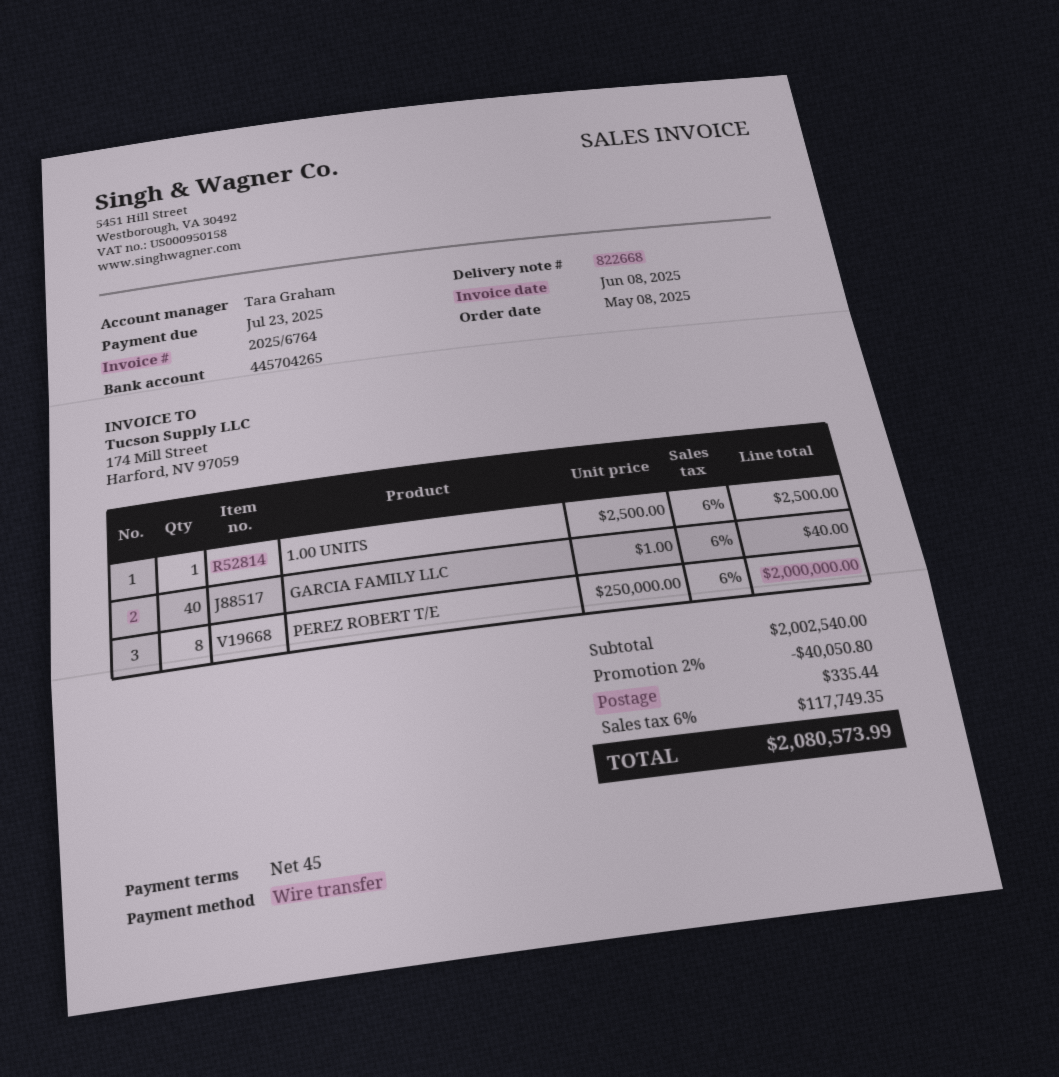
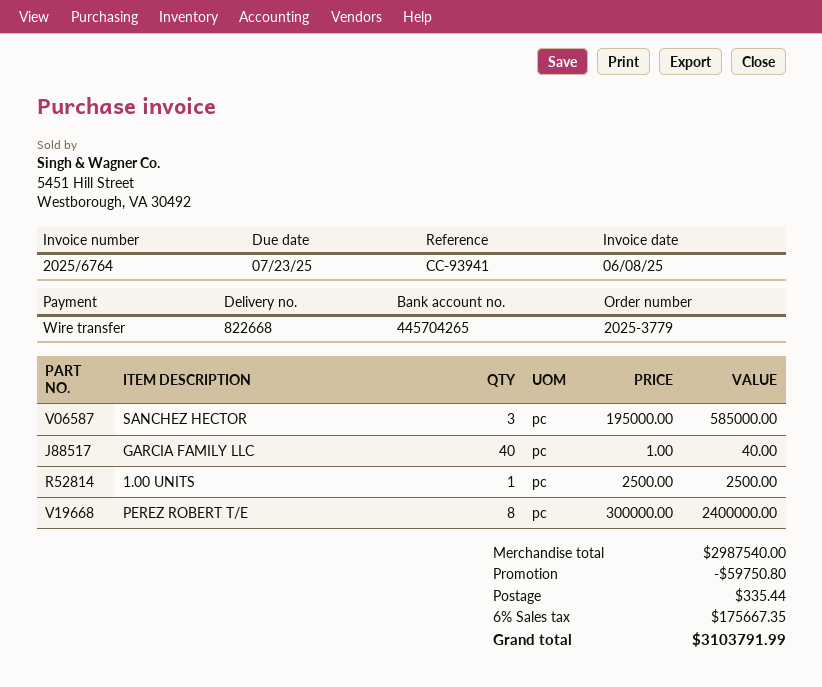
PEREZ ROBERT T/E: 8 x 250000.00 = 2000000.00 -> 8 x 300000.00 = 2400000.00
SANCHEZ HECTOR: none -> 3 x 195000.00 = 585000.00
subtotal: 2002540.00 -> 2987540.00
discount: 40050.80 -> 59750.80
tax: 6% = 117749.35 -> 6% = 175667.35
total: 2080573.99 -> 3103791.99

